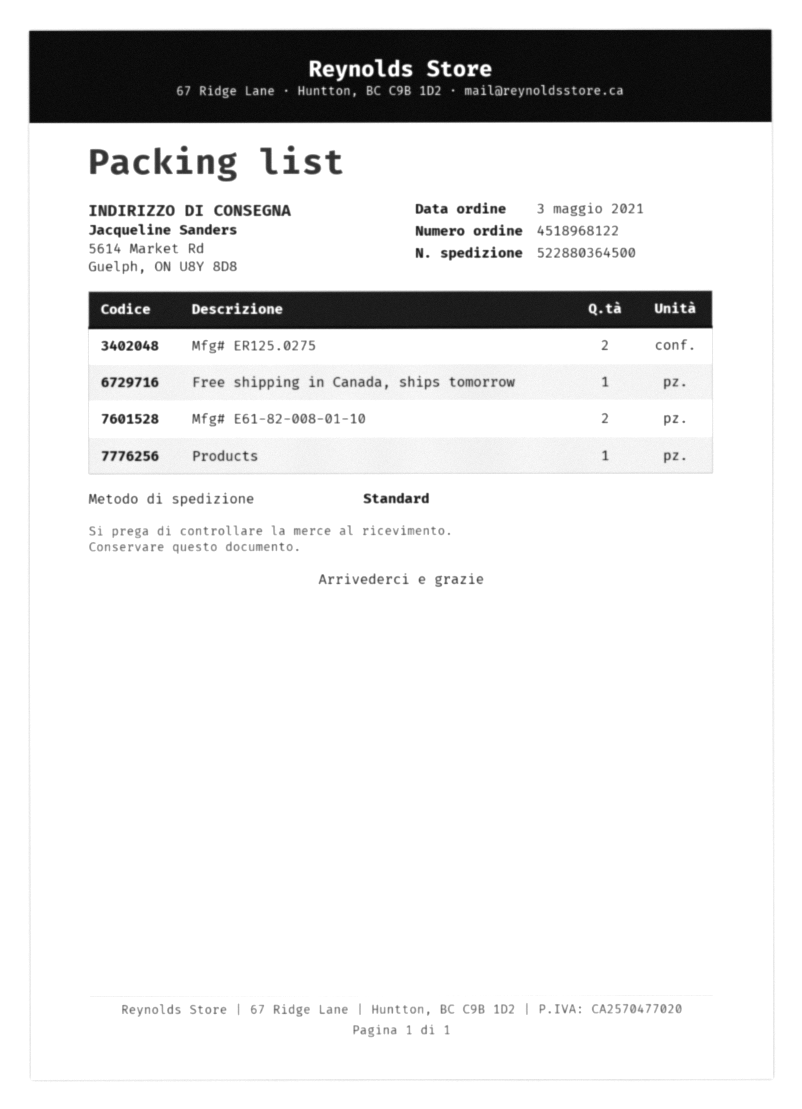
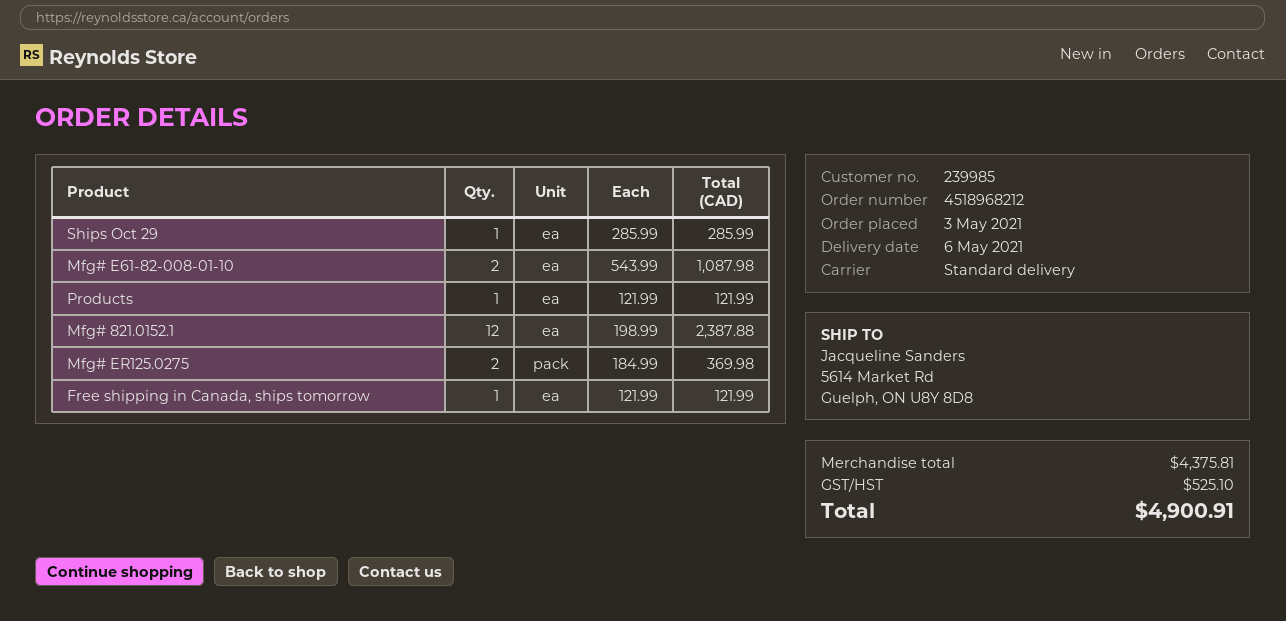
order number: 4518968122 -> 4518968212
Ships Oct 29: none -> 1
Mfg# 821.0152.1: none -> 12

